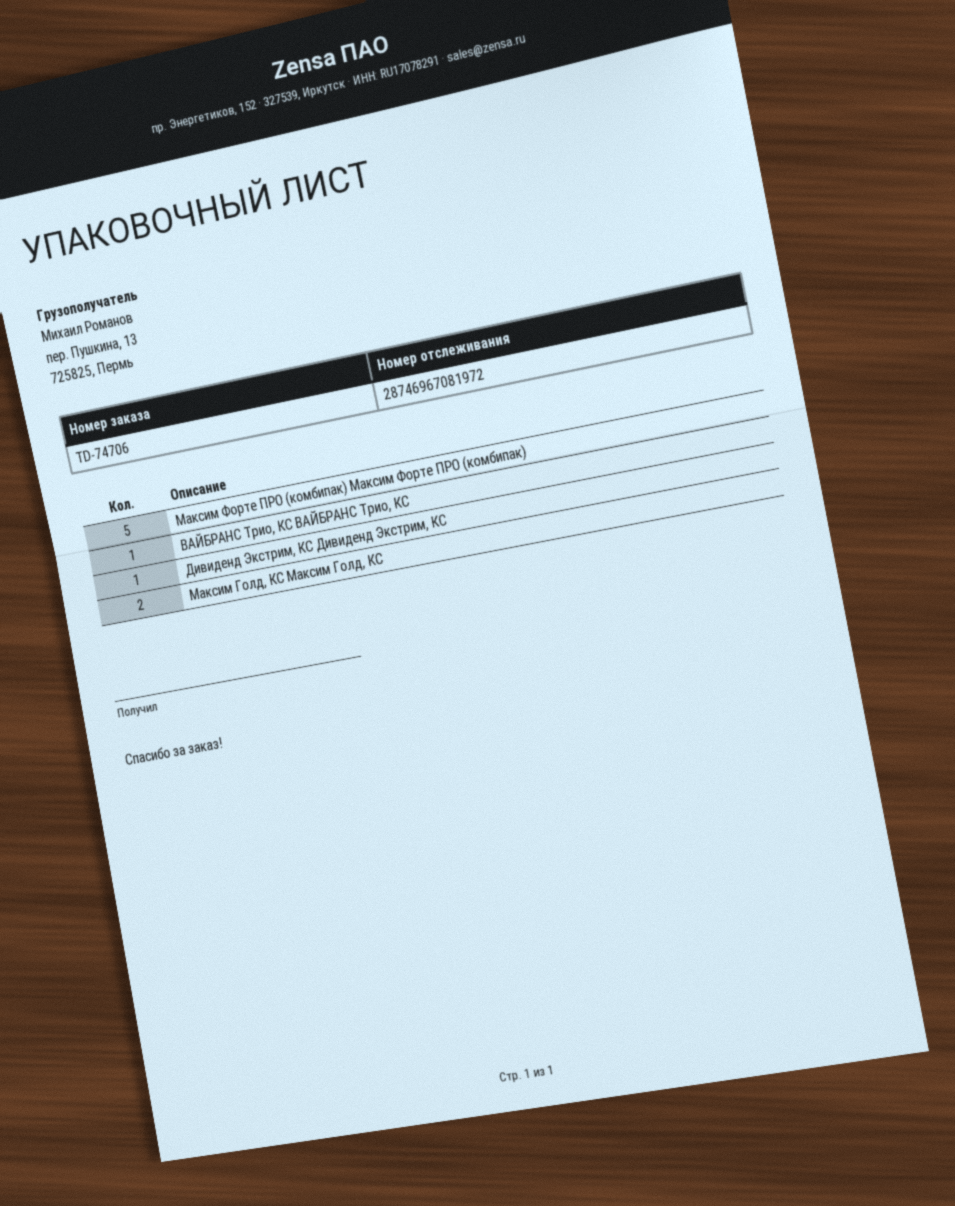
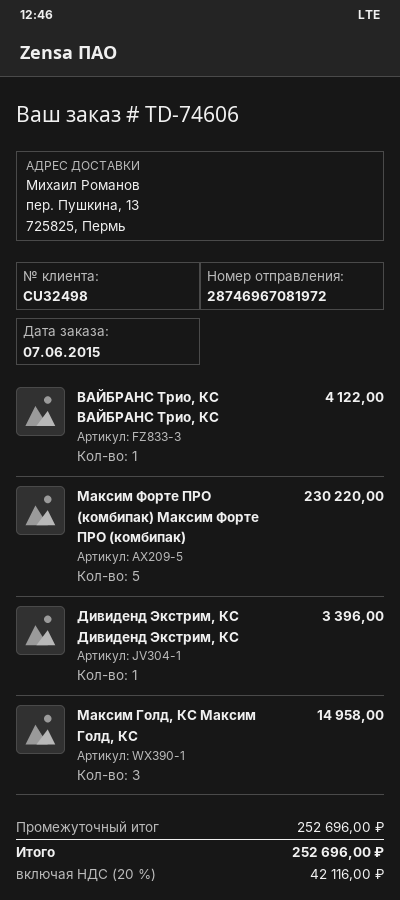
order number: TD-74706 -> TD-74606
Максим Голд, КС Максим Голд, КС: 2 -> 3

